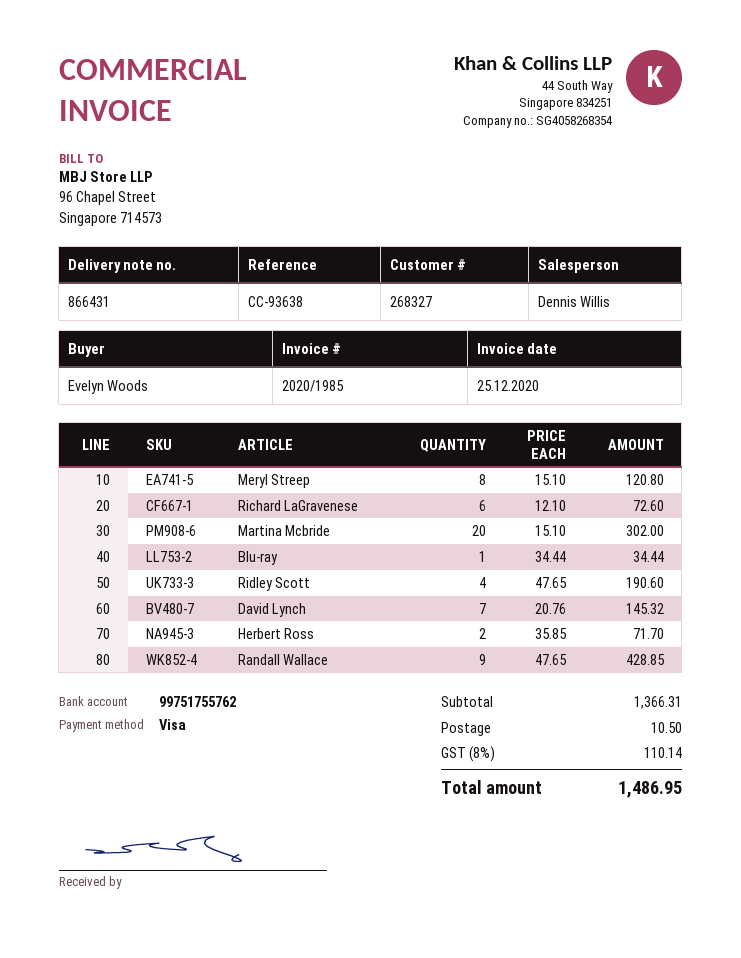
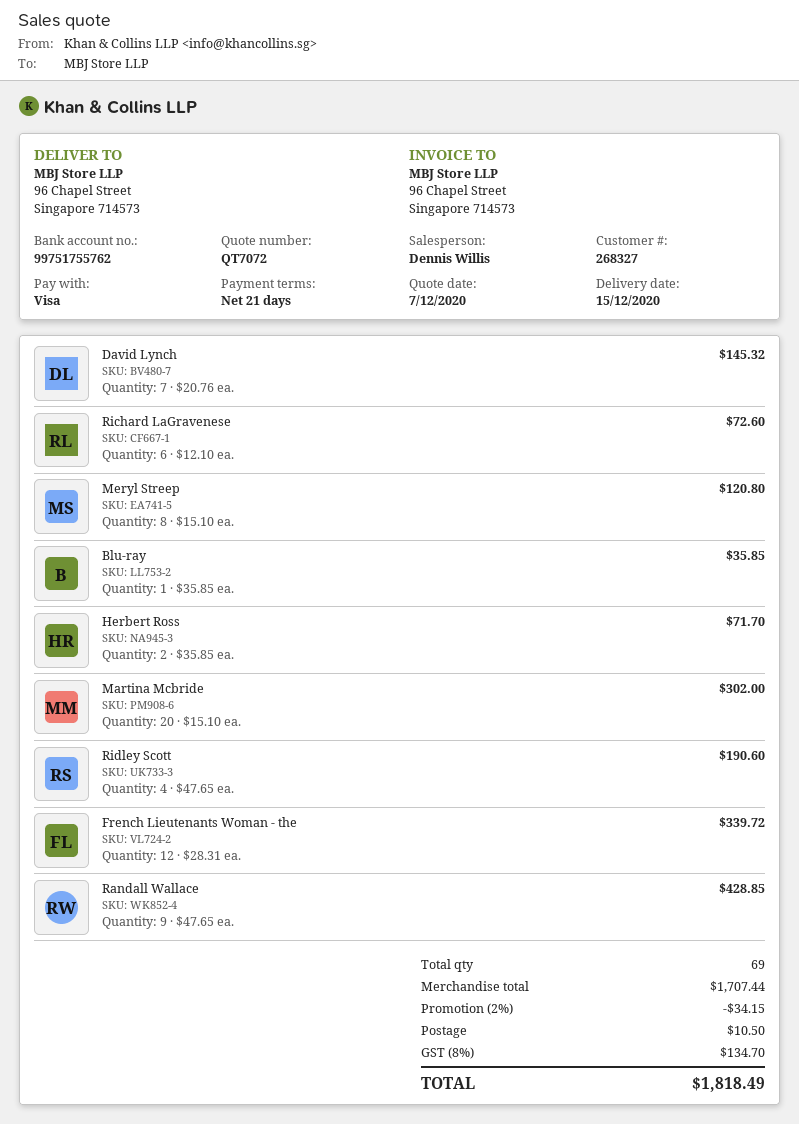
Blu-ray: 1 x 34.44 = 34.44 -> 1 x 35.85 = 35.85
French Lieutenants Woman - the: none -> 12 x 28.31 = 339.72
subtotal: 1366.31 -> 1707.44
discount: none -> 2% = 34.15
tax: 8% = 110.14 -> 8% = 134.70
total: 1486.95 -> 1818.49

